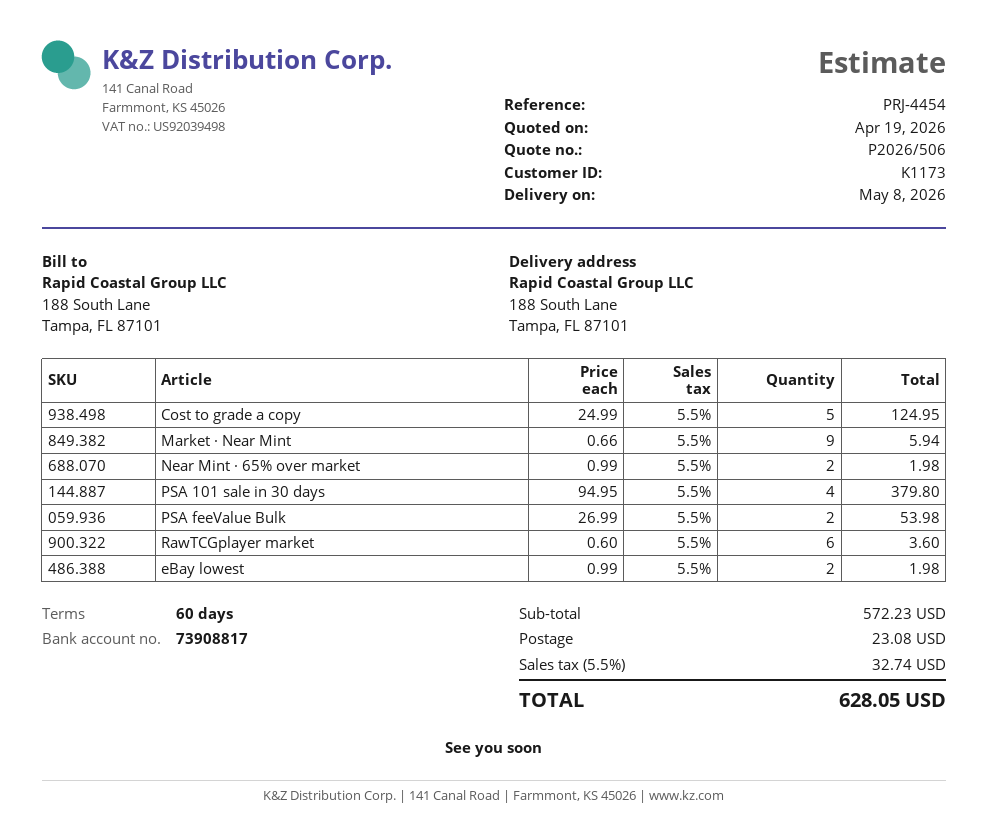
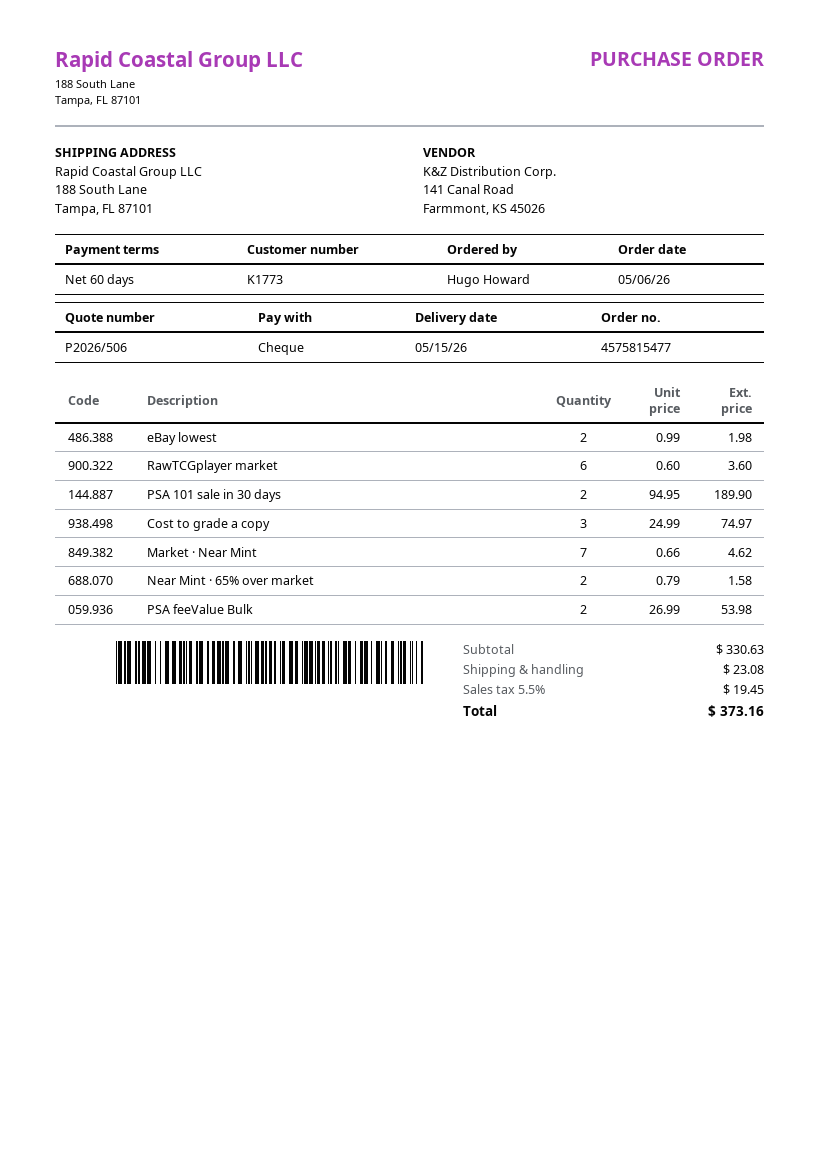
delivery date: 2026-05-08 -> 2026-05-15
customer number: K1173 -> K1773
Cost to grade a copy: 5 x 24.99 = 124.95 -> 3 x 24.99 = 74.97
Market · Near Mint: 9 x 0.66 = 5.94 -> 7 x 0.66 = 4.62
Near Mint · 65% over market: 2 x 0.99 = 1.98 -> 2 x 0.79 = 1.58
PSA 101 sale in 30 days: 4 x 94.95 = 379.80 -> 2 x 94.95 = 189.90
subtotal: 572.23 -> 330.63
tax: 5.5% = 32.74 -> 5.5% = 19.45
total: 628.05 -> 373.16

